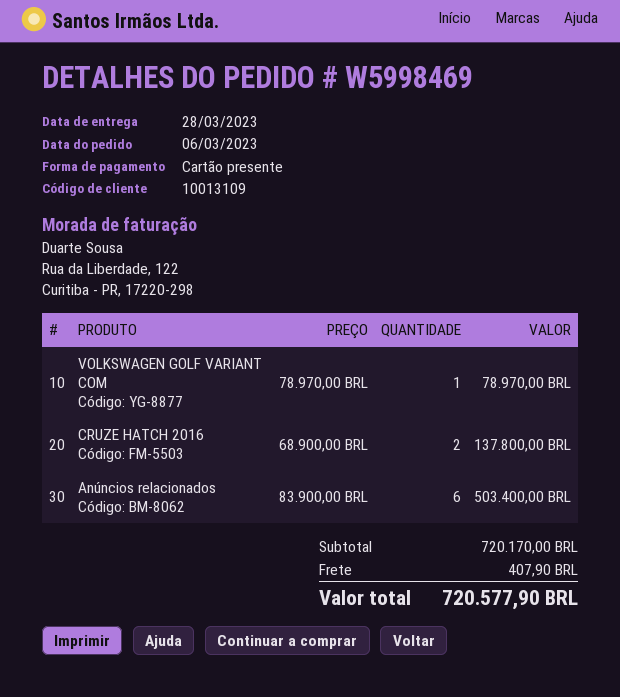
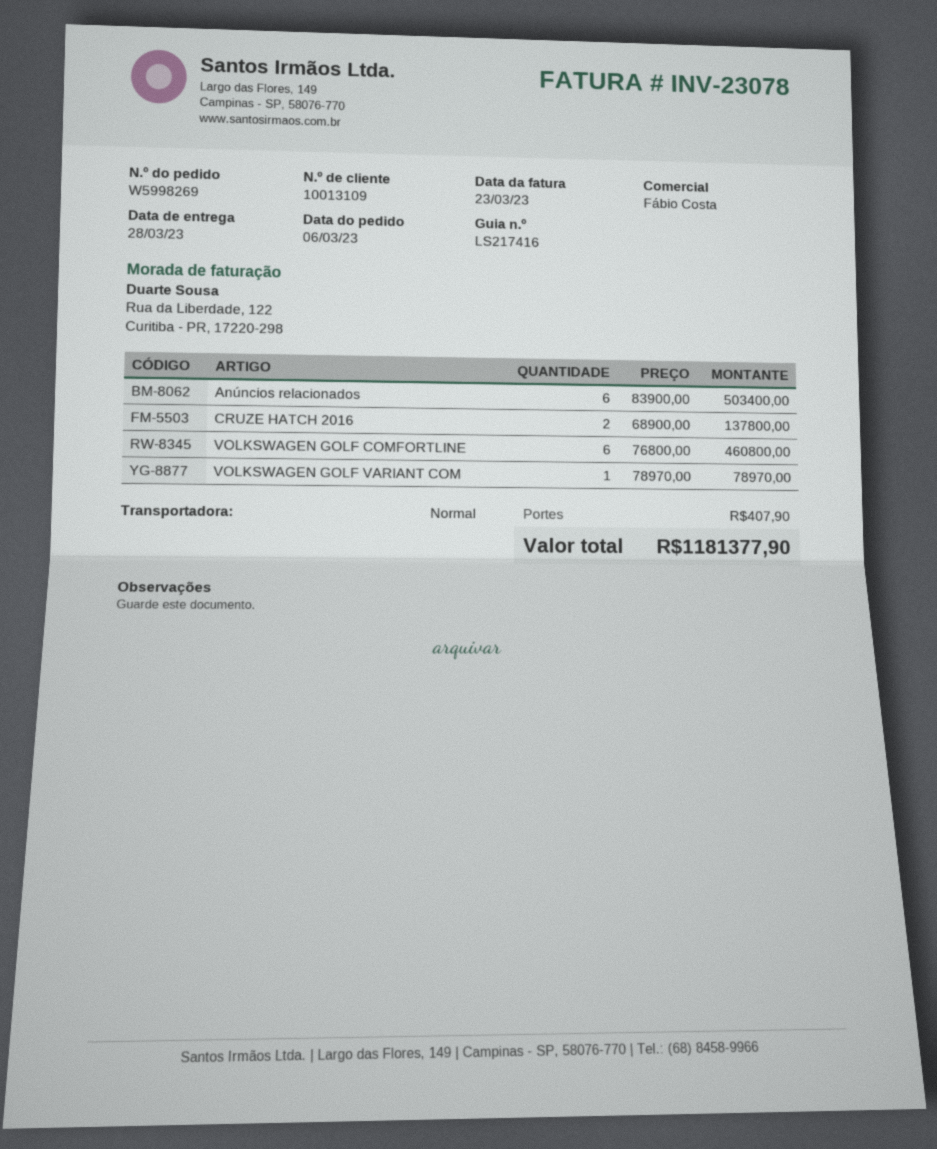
order number: W5998469 -> W5998269
VOLKSWAGEN GOLF COMFORTLINE: none -> 6 x 76800.00 = 460800.00
total: 720577.90 -> 1181377.90

